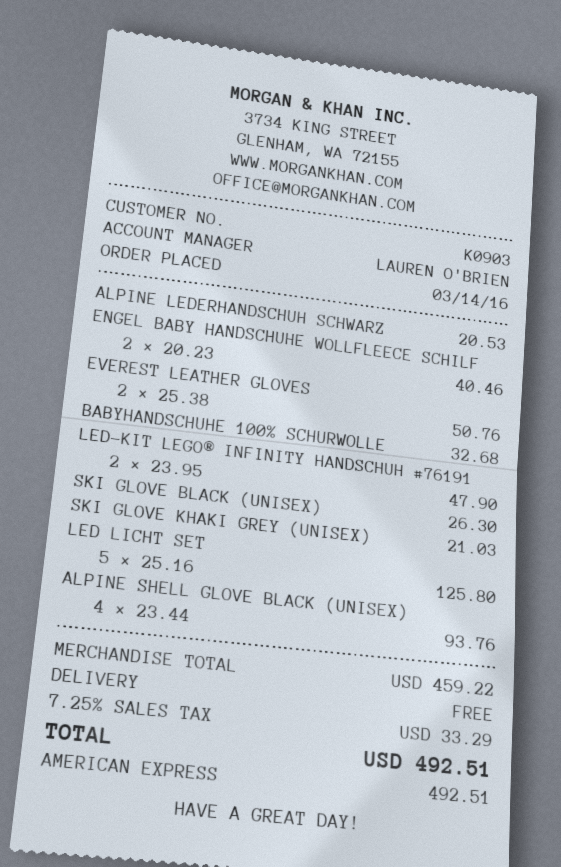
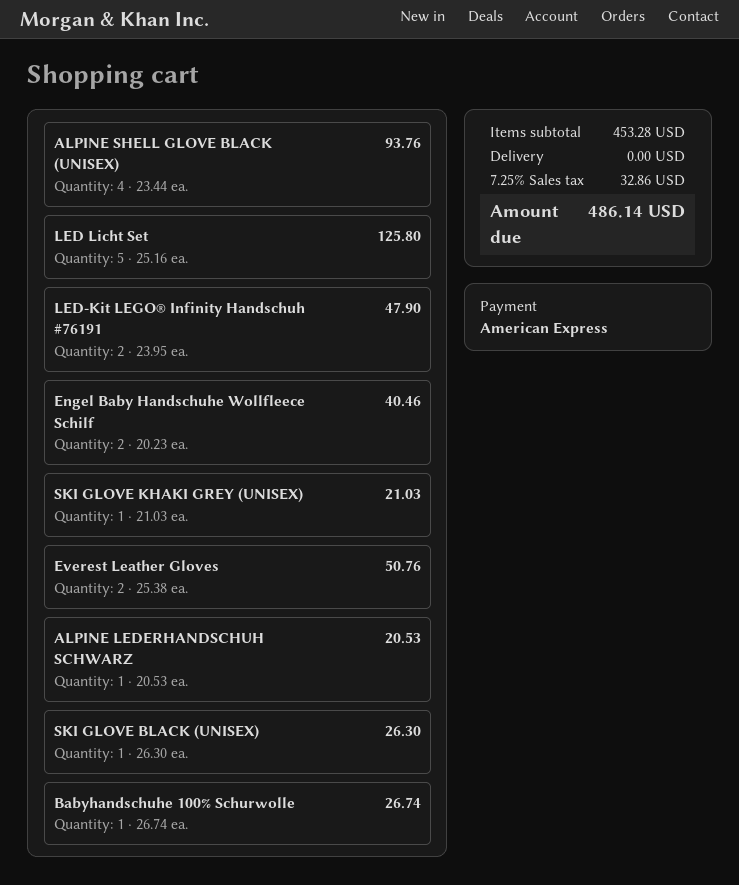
BABYHANDSCHUHE 100% SCHURWOLLE: 1 x 32.68 = 32.68 -> 1 x 26.74 = 26.74
subtotal: 459.22 -> 453.28
tax: 7.25% = 33.29 -> 7.25% = 32.86
total: 492.51 -> 486.14

